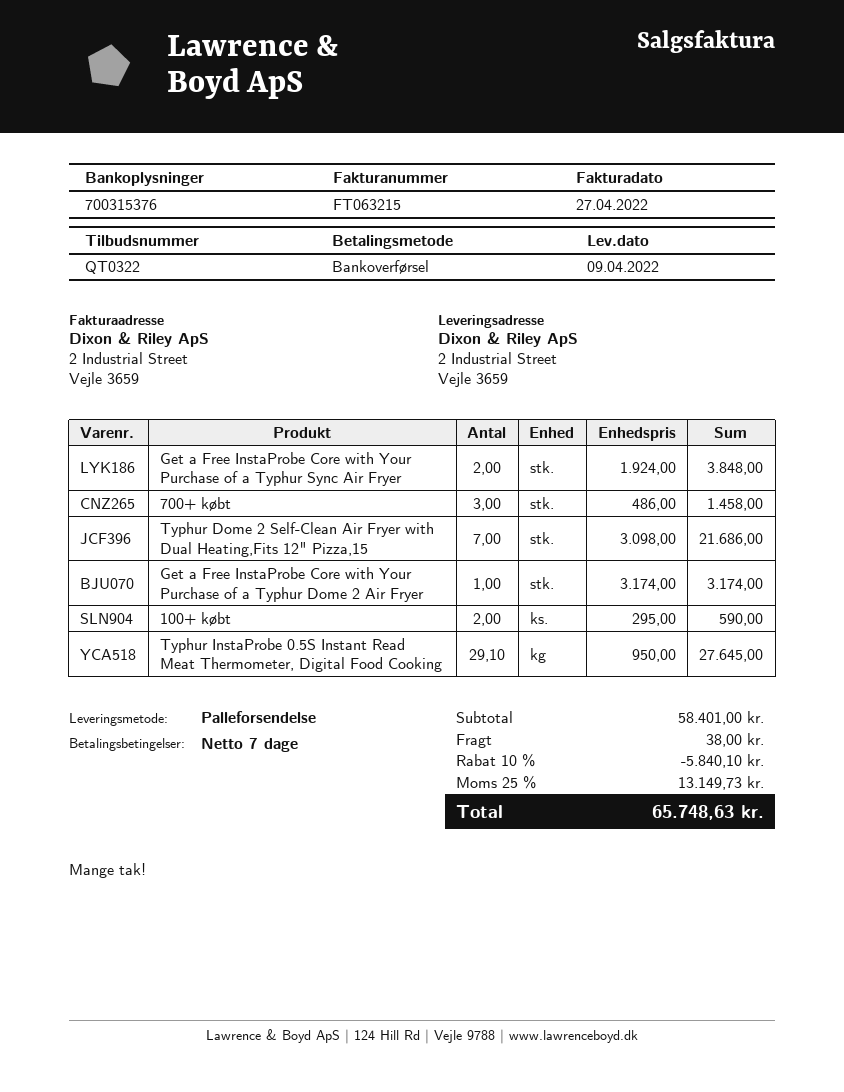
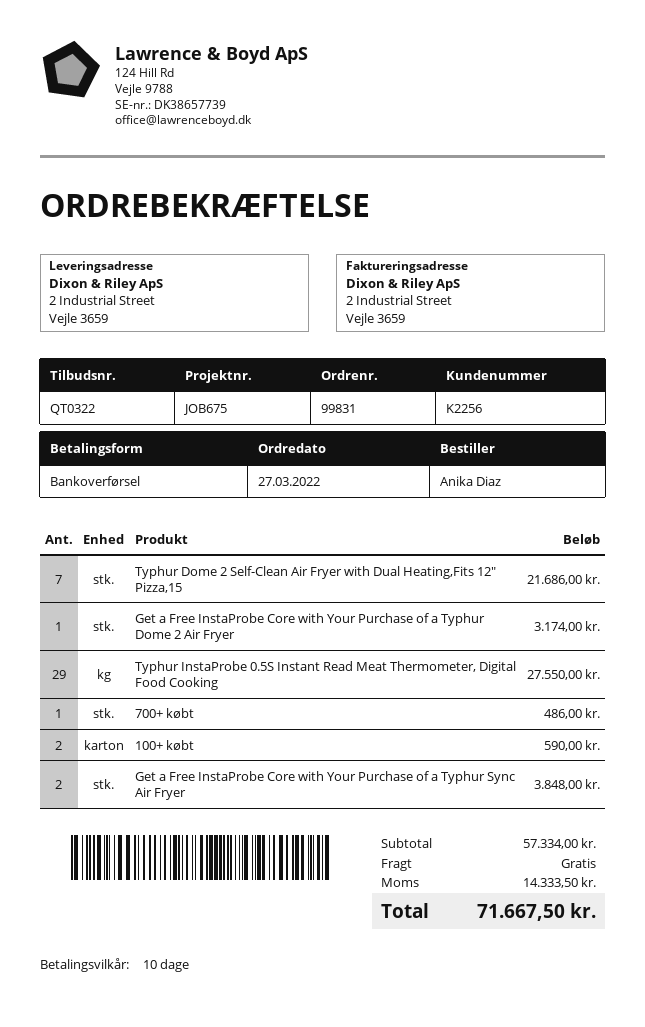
payment terms: 7 days -> 10 days
700+ købt: 3 for 1458.00 -> 1 for 486.00
Typhur InstaProbe 0.5S Instant Read Meat Thermometer, Digital Food Cooking: 29.1 for 27645.00 -> 29 for 27550.00
subtotal: 58401.00 -> 57334.00
discount: 10% = 5840.10 -> none
shipping: 38.00 -> 0.00
tax: 13149.73 -> 14333.50
total: 65748.63 -> 71667.50

